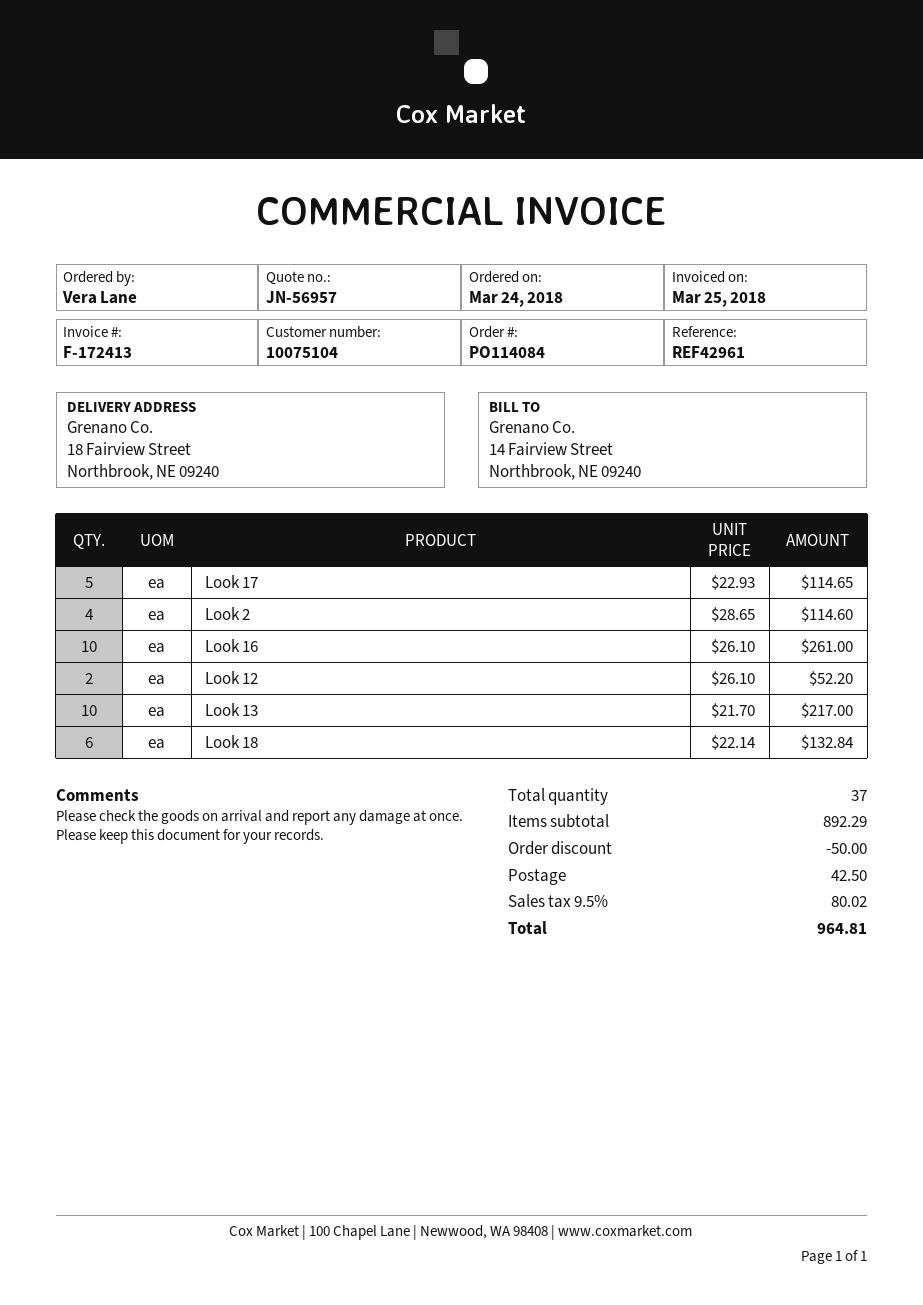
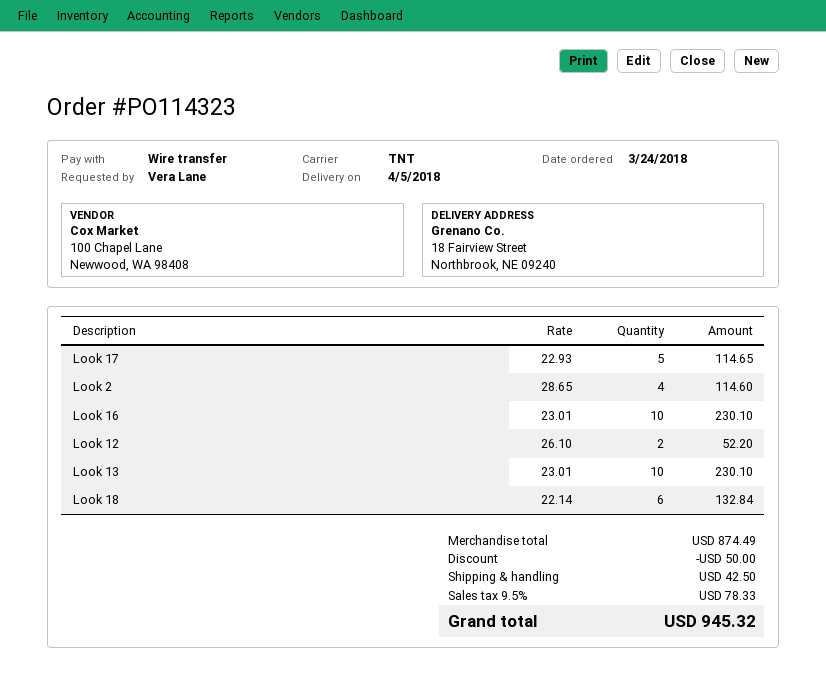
order number: PO114084 -> PO114323
Look 16: 10 x 26.10 = 261.00 -> 10 x 23.01 = 230.10
Look 13: 10 x 21.70 = 217.00 -> 10 x 23.01 = 230.10
subtotal: 892.29 -> 874.49
tax: 9.5% = 80.02 -> 9.5% = 78.33
total: 964.81 -> 945.32

